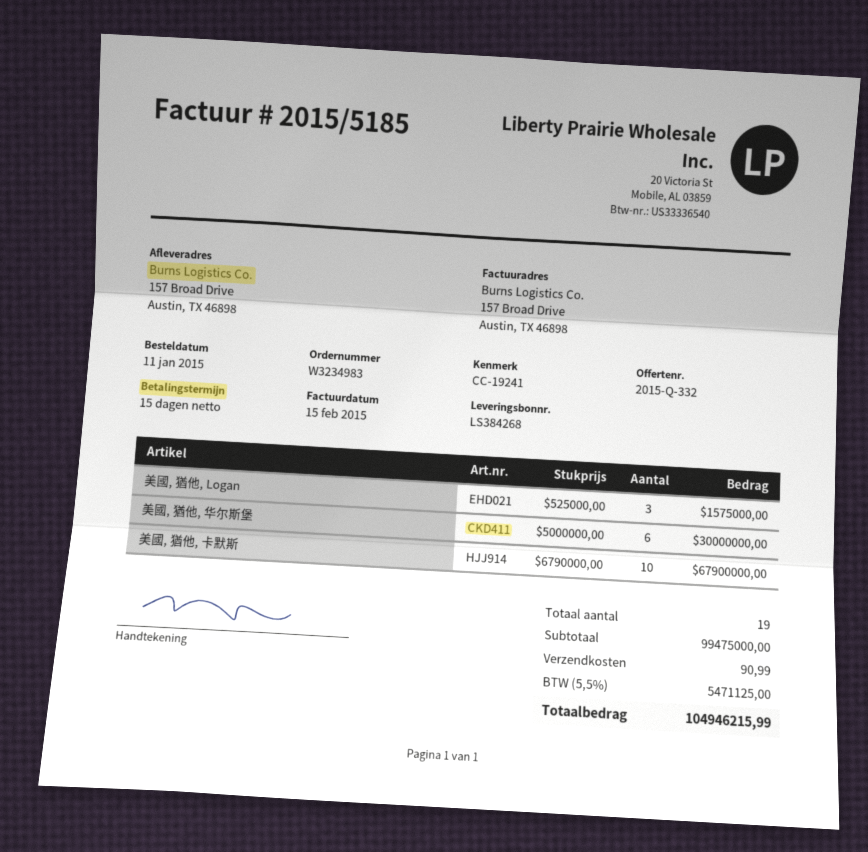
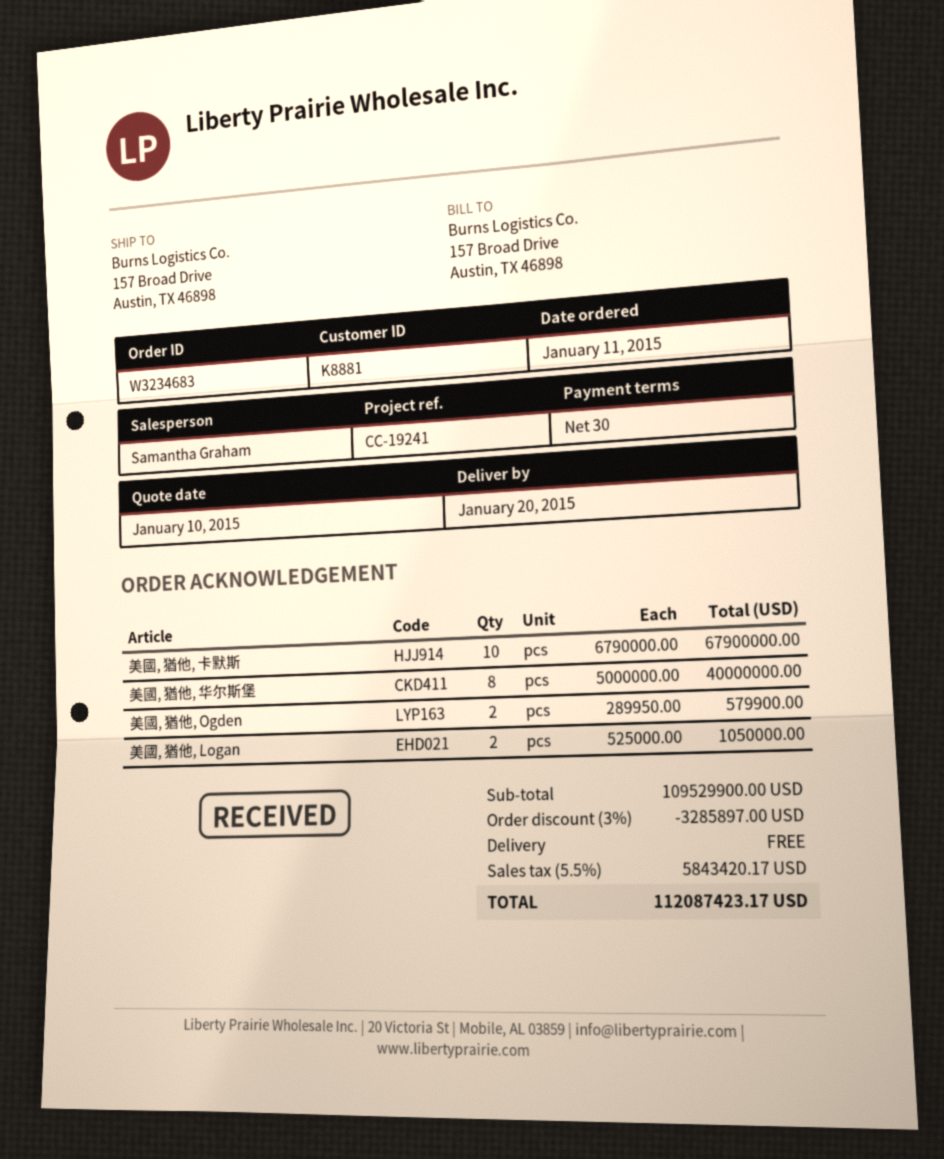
order number: W3234983 -> W3234683
payment terms: 15 days -> 30 days
美國, 猶他, Logan: 3 x 525000.00 = 1575000.00 -> 2 x 525000.00 = 1050000.00
美國, 猶他, 华尔斯堡: 6 x 5000000.00 = 30000000.00 -> 8 x 5000000.00 = 40000000.00
美國, 猶他, Ogden: none -> 2 x 289950.00 = 579900.00
subtotal: 99475000.00 -> 109529900.00
discount: none -> 3% = 3285897.00
shipping: 90.99 -> 0.00
tax: 5.5% = 5471125.00 -> 5.5% = 5843420.17
total: 104946215.99 -> 112087423.17

